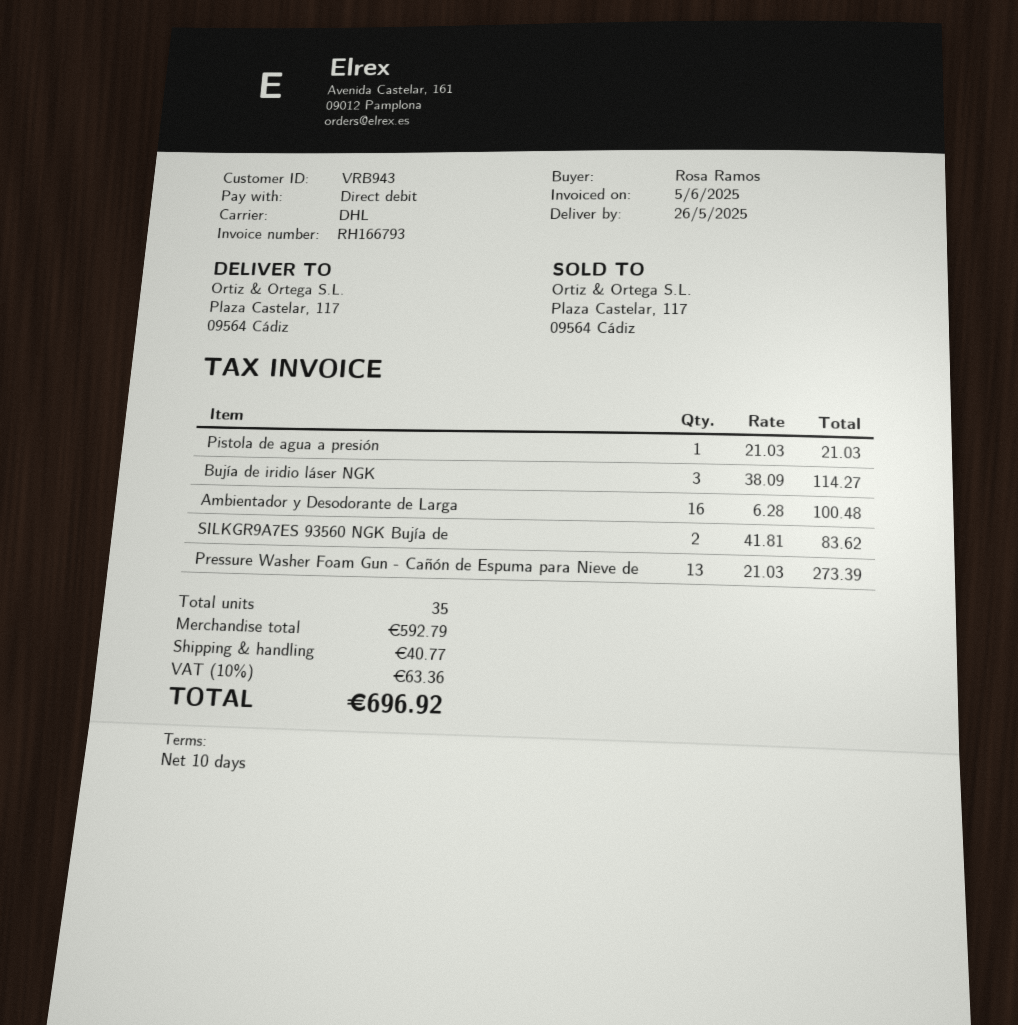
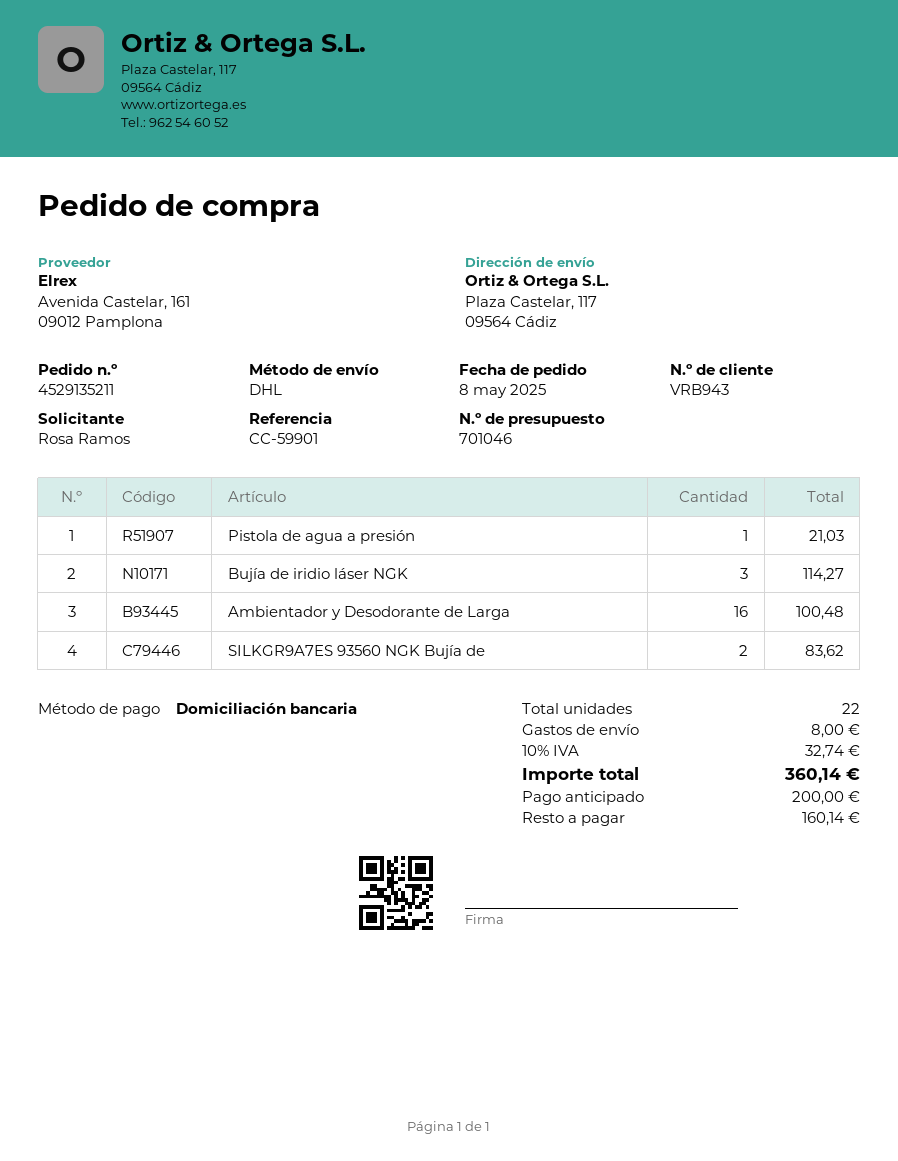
Pressure Washer Foam Gun - Cañón de Espuma para Nieve de: 13 for 273.39 -> none
total quantity: 35 -> 22
shipping: 40.77 -> 8.00
tax: 10% = 63.36 -> 10% = 32.74
total: 696.92 -> 360.14

